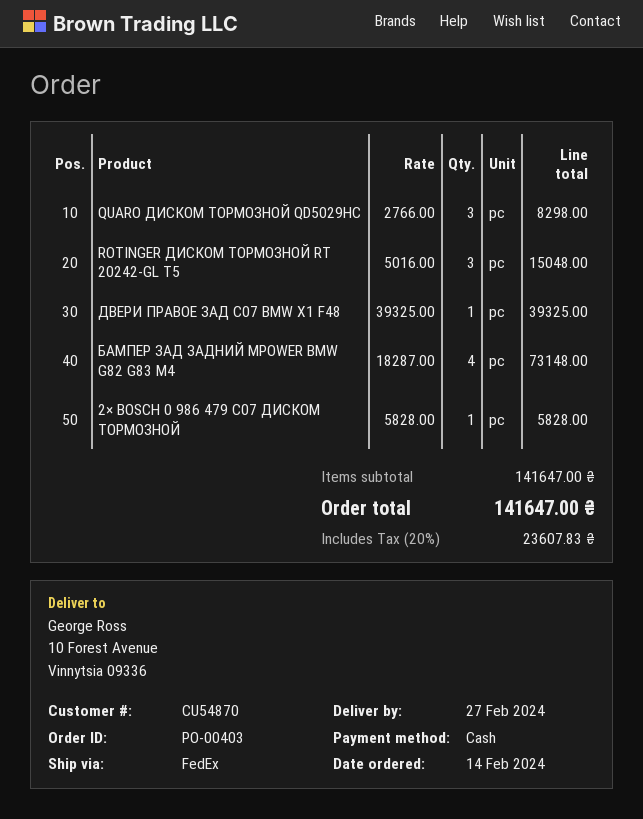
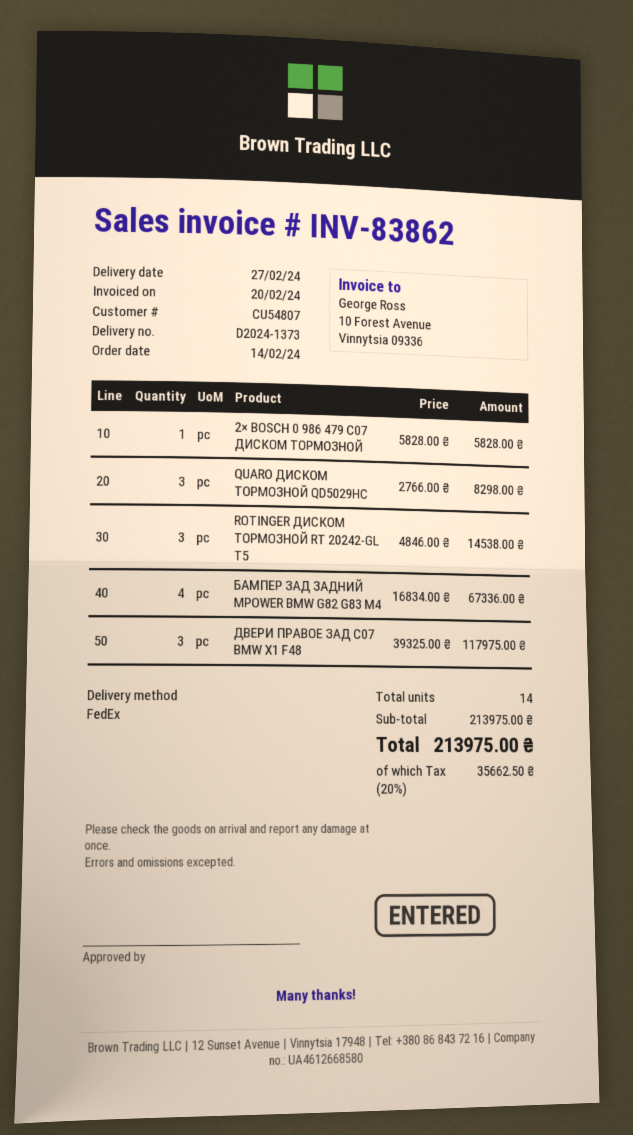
customer number: CU54870 -> CU54807
ROTINGER ДИСКОМ ТОРМОЗНОЙ RT 20242-GL T5: 3 x 5016.00 = 15048.00 -> 3 x 4846.00 = 14538.00
ДВЕРИ ПРАВОЕ ЗАД C07 BMW X1 F48: 1 x 39325.00 = 39325.00 -> 3 x 39325.00 = 117975.00
БАМПЕР ЗАД ЗАДНИЙ MPOWER BMW G82 G83 M4: 4 x 18287.00 = 73148.00 -> 4 x 16834.00 = 67336.00
subtotal: 141647.00 -> 213975.00
tax: 20% = 23607.83 -> 20% = 35662.50
total: 141647.00 -> 213975.00

